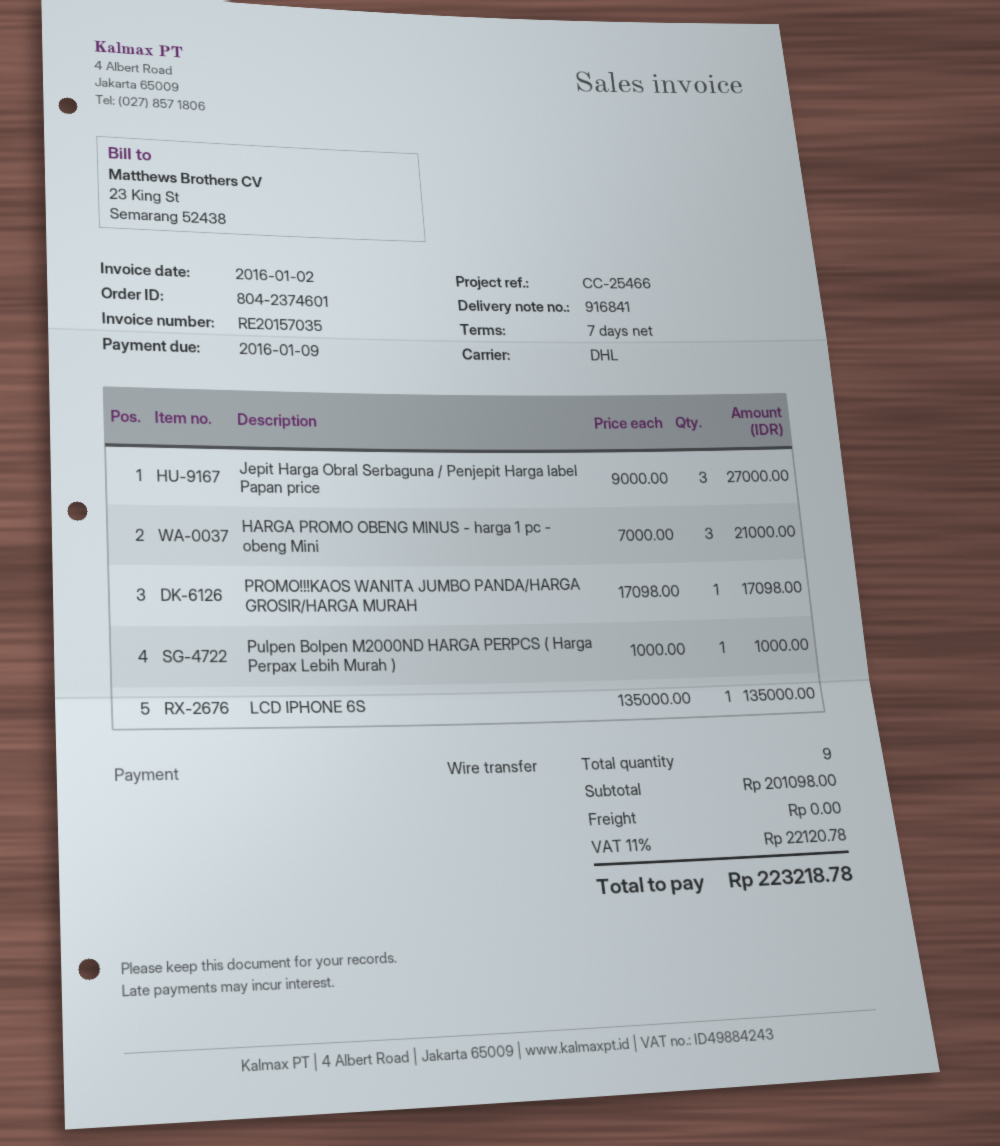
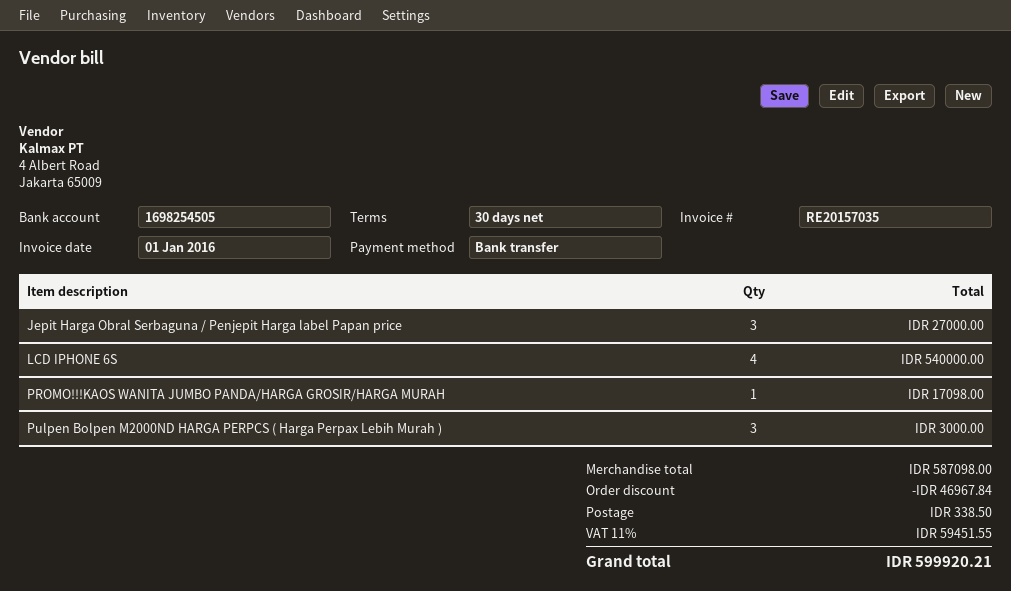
invoice date: 2016-01-02 -> 2016-01-01
payment terms: 7 days -> 30 days
HARGA PROMO OBENG MINUS - harga 1 pc - obeng Mini: 3 for 21000.00 -> none
Pulpen Bolpen M2000ND HARGA PERPCS ( Harga Perpax Lebih Murah ): 1 for 1000.00 -> 3 for 3000.00
LCD IPHONE 6S: 1 for 135000.00 -> 4 for 540000.00
subtotal: 201098.00 -> 587098.00
discount: none -> 46967.84
shipping: 0.00 -> 338.50
tax: 11% = 22120.78 -> 11% = 59451.55
total: 223218.78 -> 599920.21

